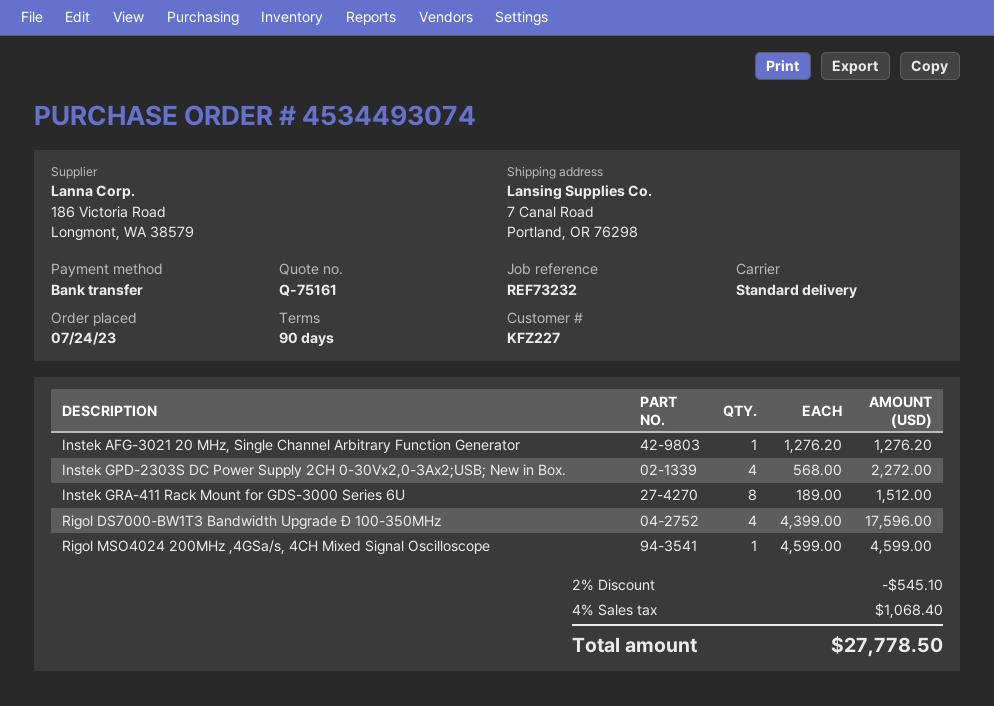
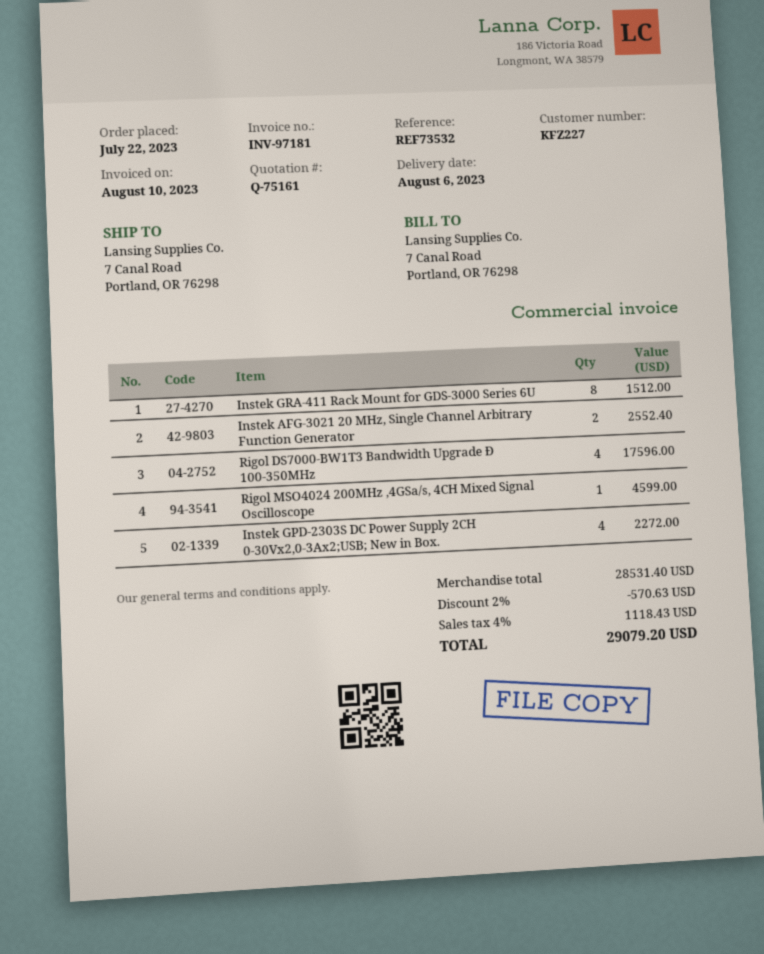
order date: 2023-07-24 -> 2023-07-22
reference: REF73232 -> REF73532
Instek AFG-3021 20 MHz, Single Channel Arbitrary Function Generator: 1 for 1276.20 -> 2 for 2552.40
discount: 2% = 545.10 -> 2% = 570.63
tax: 4% = 1068.40 -> 4% = 1118.43
total: 27778.50 -> 29079.20

